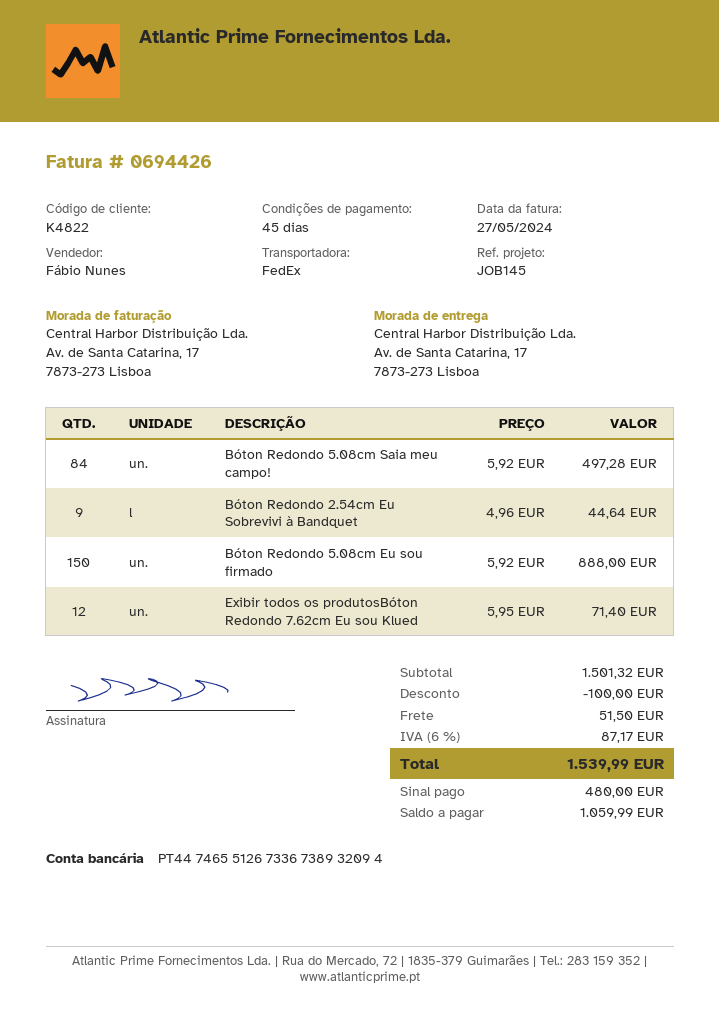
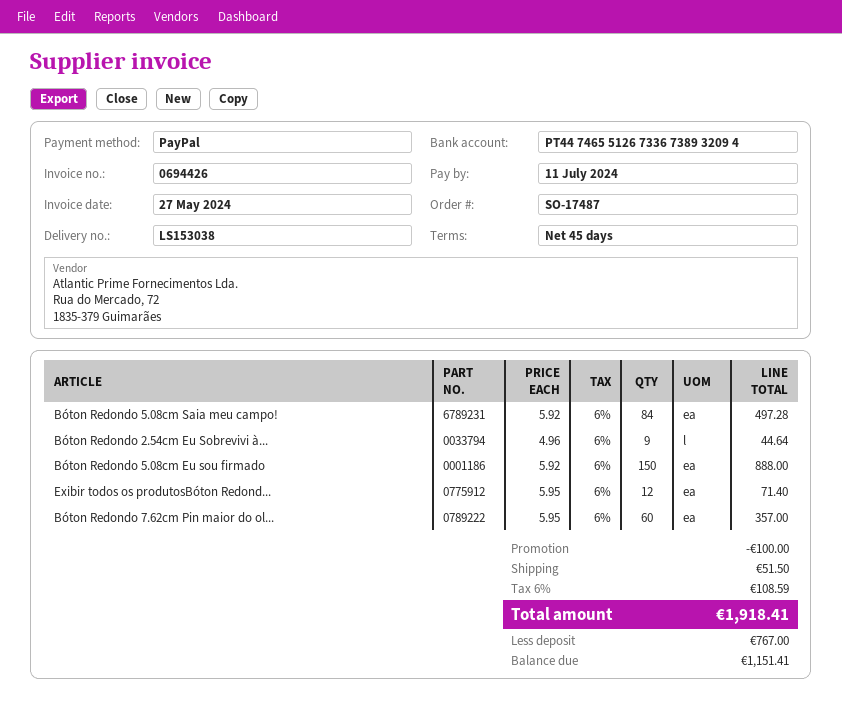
Bóton Redondo 7.62cm Pin maior do ol...: none -> 60 x 5.95 = 357.00
tax: 6% = 87.17 -> 6% = 108.59
total: 1539.99 -> 1918.41
deposit: 480.00 -> 767.00
balance: 1059.99 -> 1151.41

